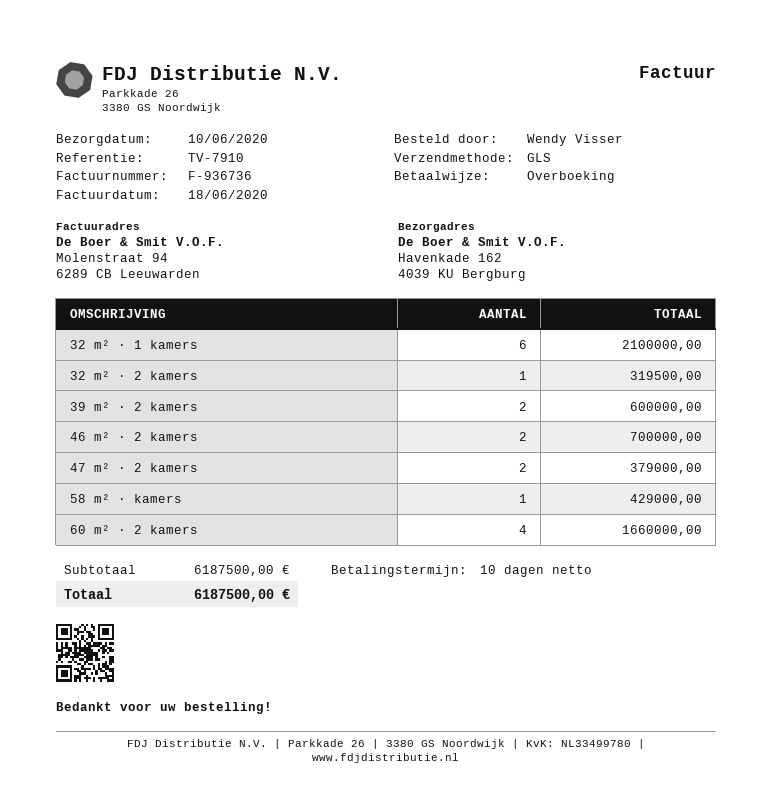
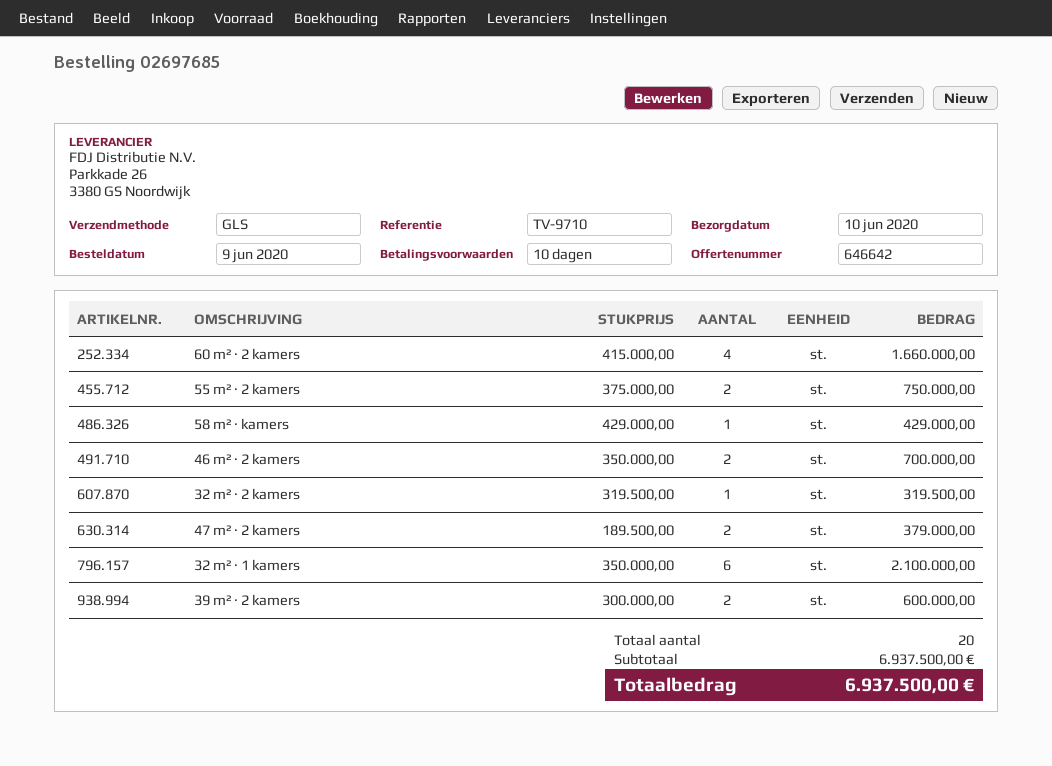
reference: TV-7910 -> TV-9710
55 m² · 2 kamers: none -> 2 for 750000.00
subtotal: 6187500.00 -> 6937500.00
total: 6187500.00 -> 6937500.00

